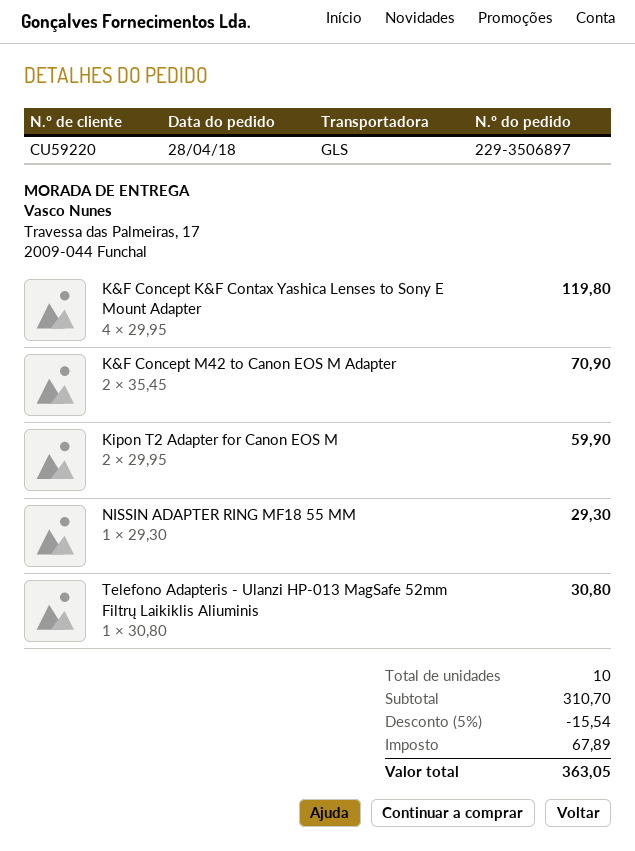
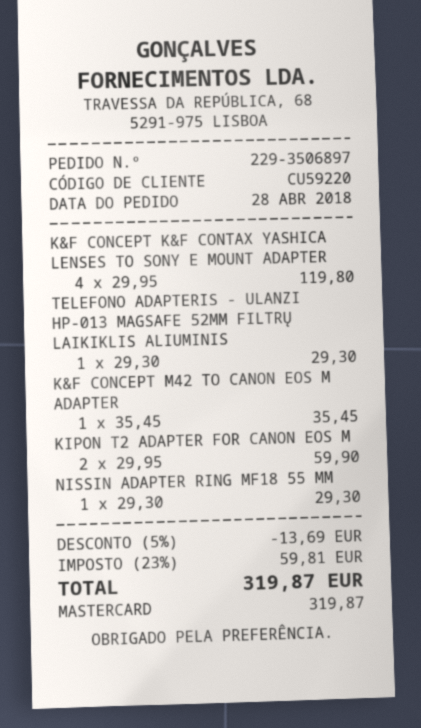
K&F Concept M42 to Canon EOS M Adapter: 2 x 35.45 = 70.90 -> 1 x 35.45 = 35.45
Telefono Adapteris - Ulanzi HP-013 MagSafe 52mm Filtrų Laikiklis Aliuminis: 1 x 30.80 = 30.80 -> 1 x 29.30 = 29.30
discount: 5% = 15.54 -> 5% = 13.69
tax: 67.89 -> 59.81
total: 363.05 -> 319.87

